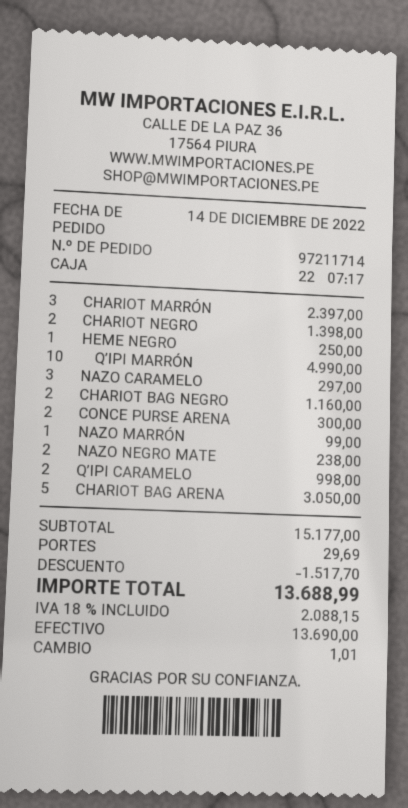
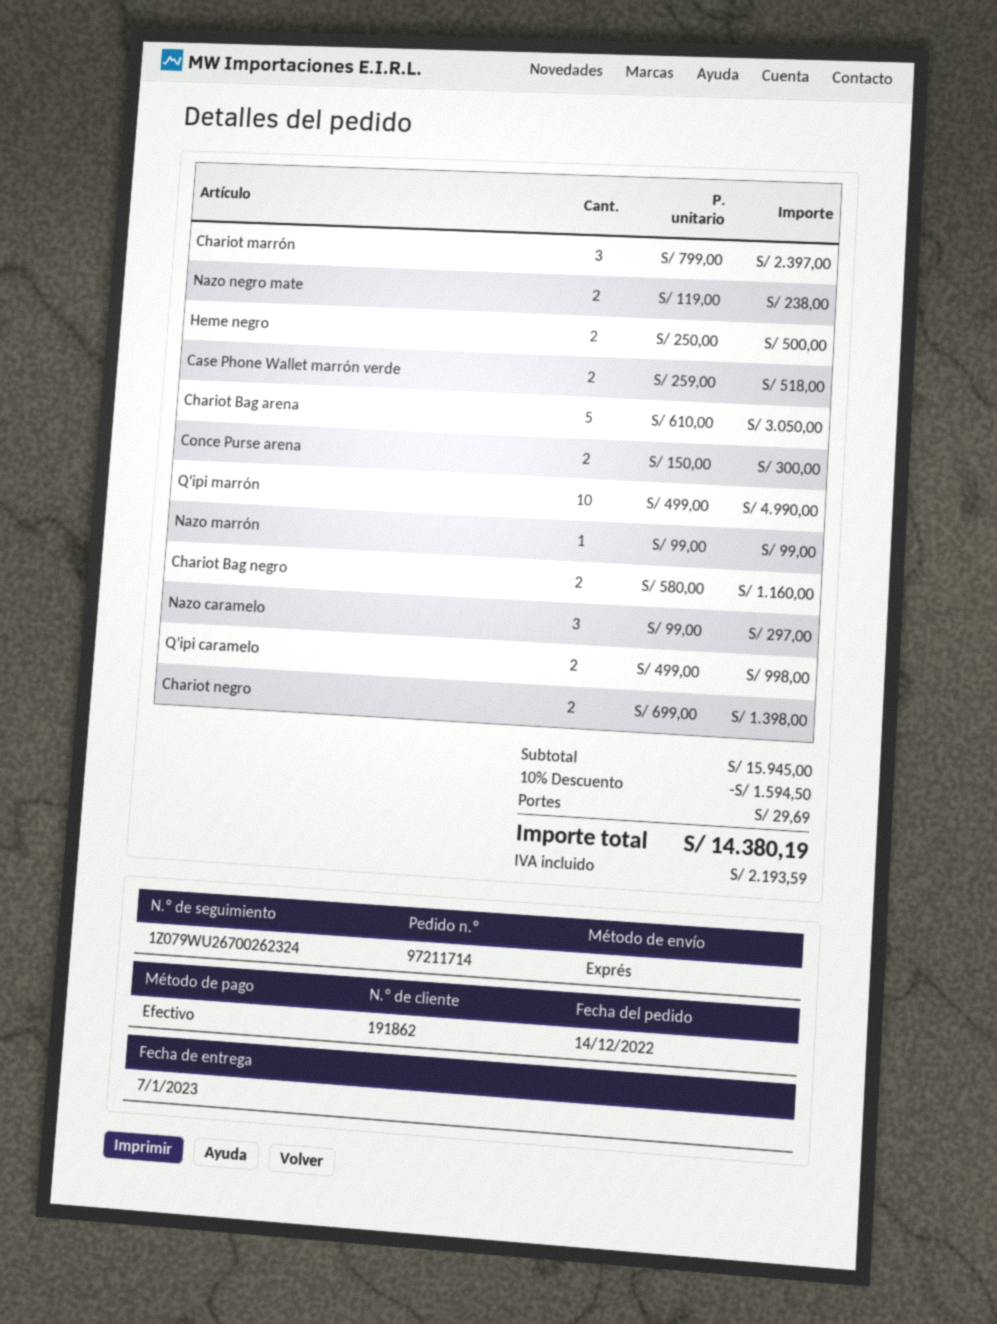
HEME NEGRO: 1 for 250.00 -> 2 for 500.00
Case Phone Wallet marrón verde: none -> 2 for 518.00
subtotal: 15177.00 -> 15945.00
discount: 1517.70 -> 1594.50
tax: 2088.15 -> 2193.59
total: 13688.99 -> 14380.19

